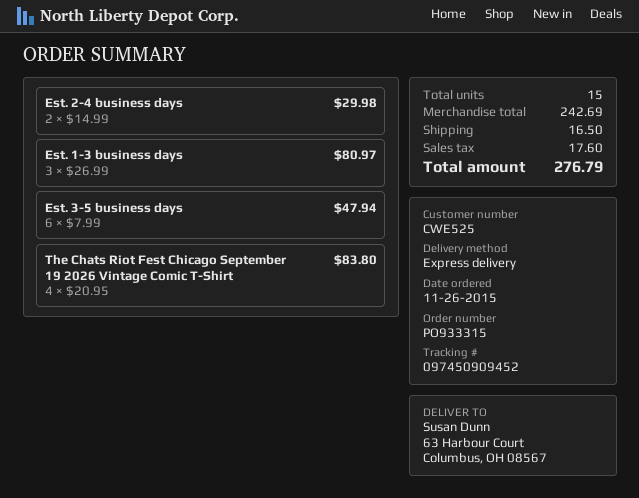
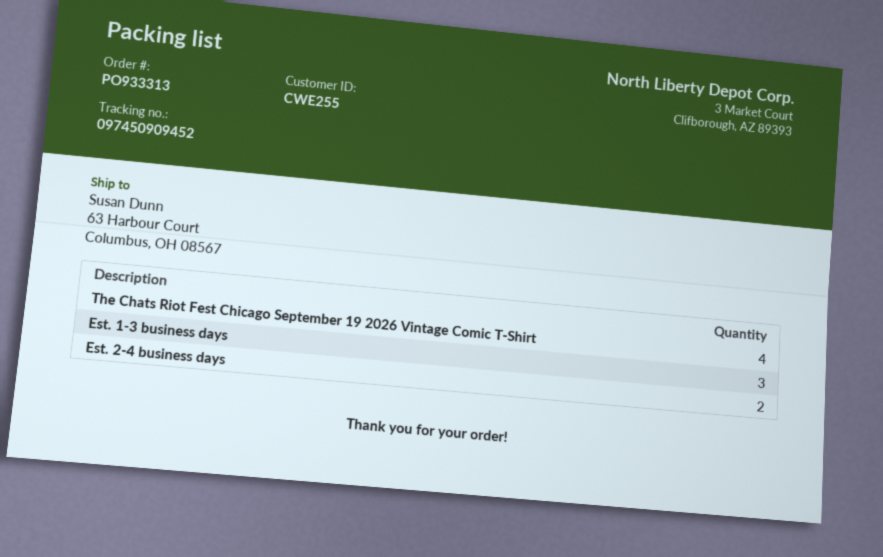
order number: PO933315 -> PO933313
customer number: CWE525 -> CWE255
Est. 3-5 business days: 6 -> none

